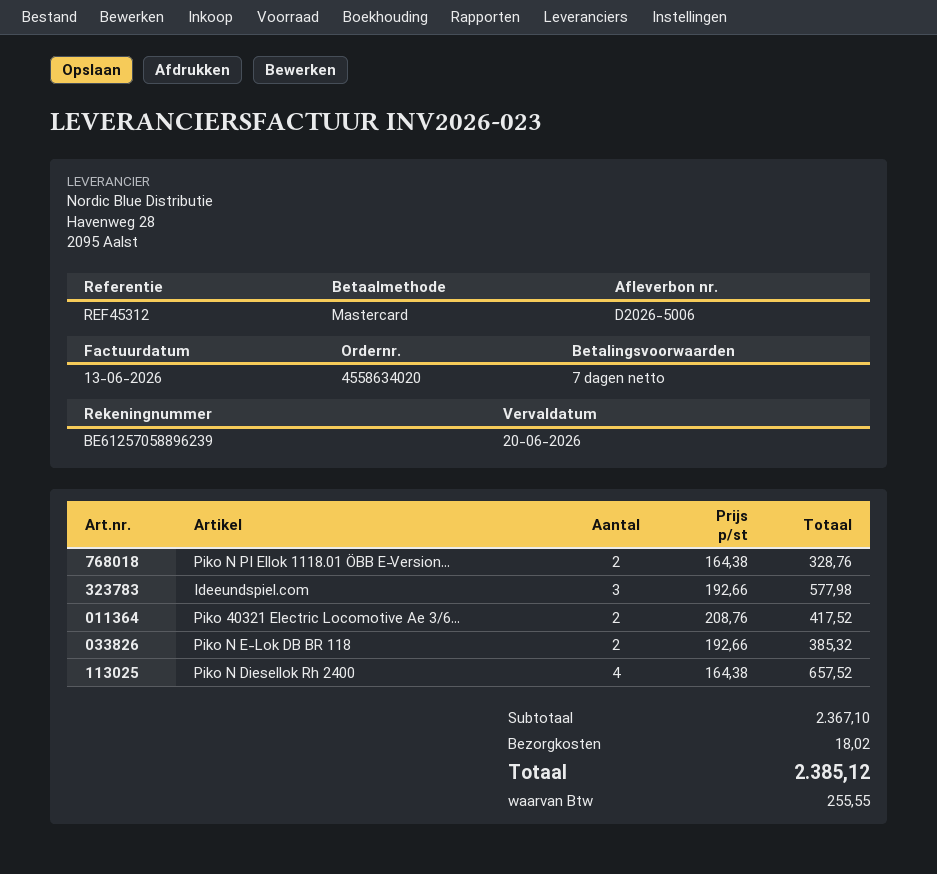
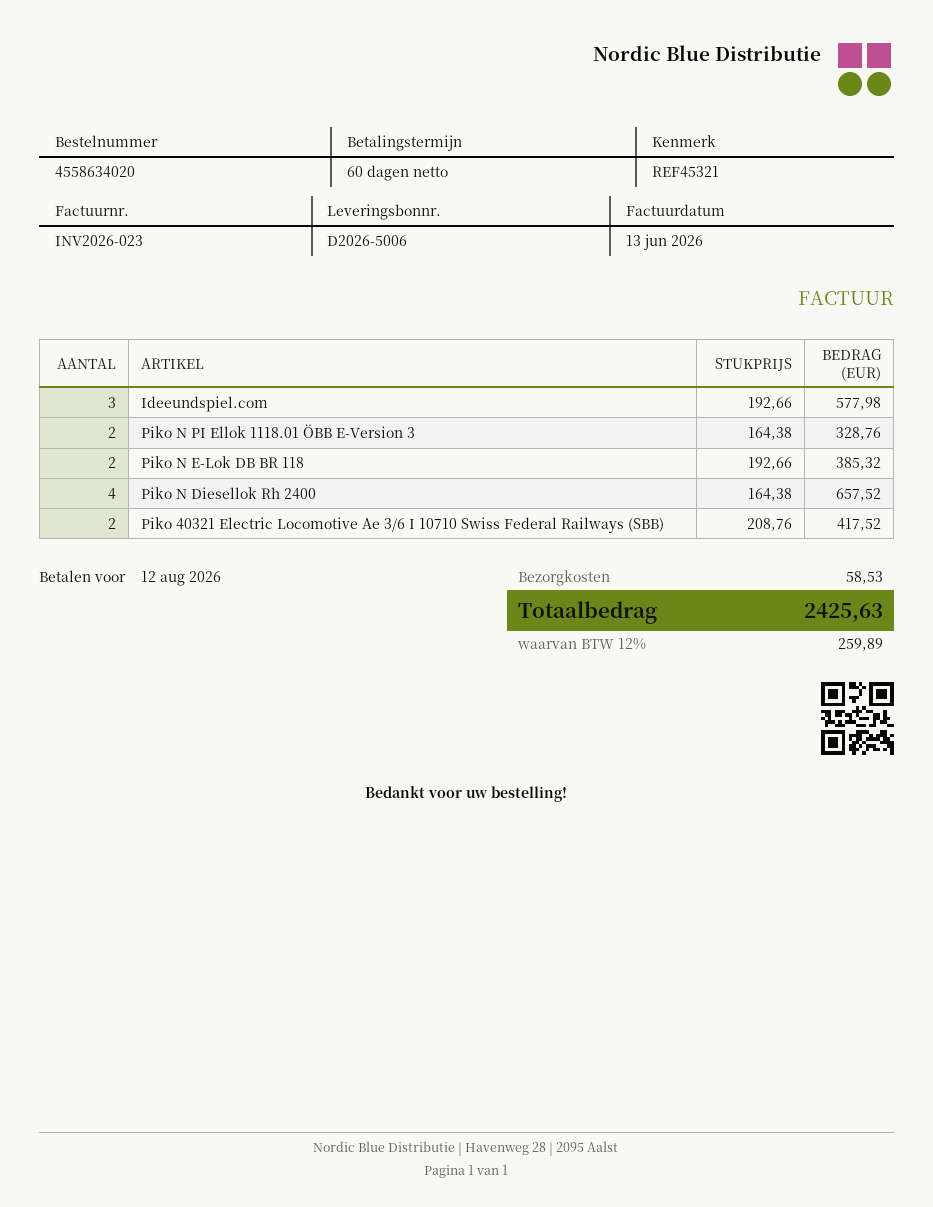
payment terms: 7 days -> 60 days
due date: 2026-06-20 -> 2026-08-12
reference: REF45312 -> REF45321
shipping: 18.02 -> 58.53
tax: 255.55 -> 259.89
total: 2385.12 -> 2425.63

